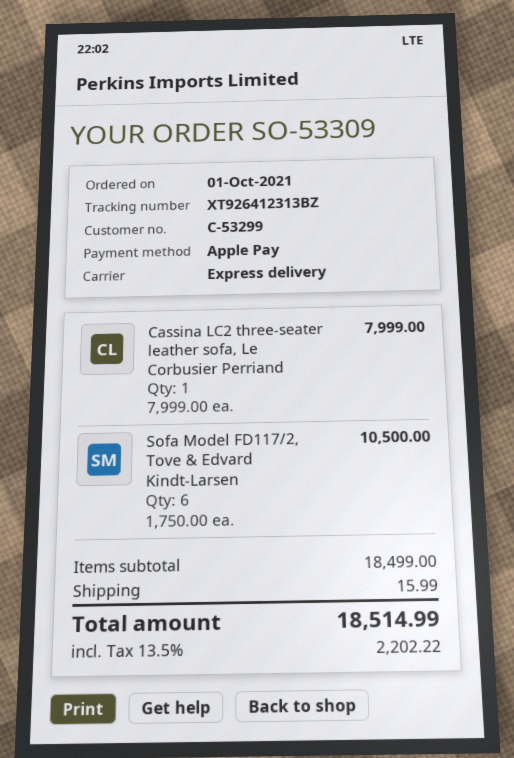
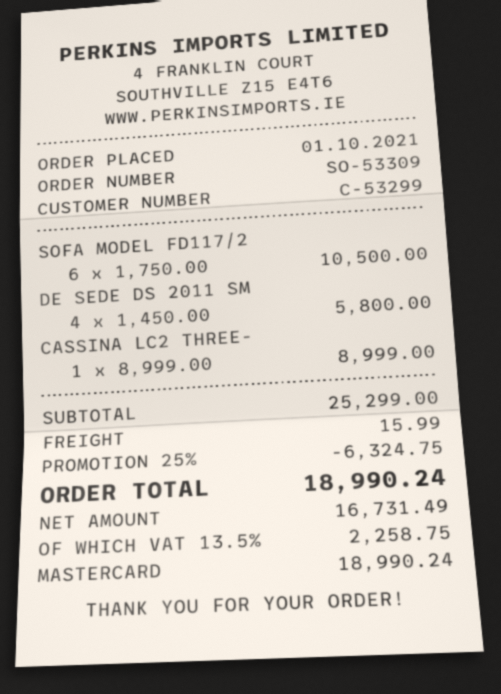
payment method: Apple Pay -> Mastercard
Cassina LC2 three-seater leather sofa, Le Corbusier Perriand: 1 x 7999.00 = 7999.00 -> 1 x 8999.00 = 8999.00
DE SEDE DS 2011 SM: none -> 4 x 1450.00 = 5800.00
subtotal: 18499.00 -> 25299.00
discount: none -> 25% = 6324.75
tax: 13.5% = 2202.22 -> 13.5% = 2258.75
total: 18514.99 -> 18990.24

